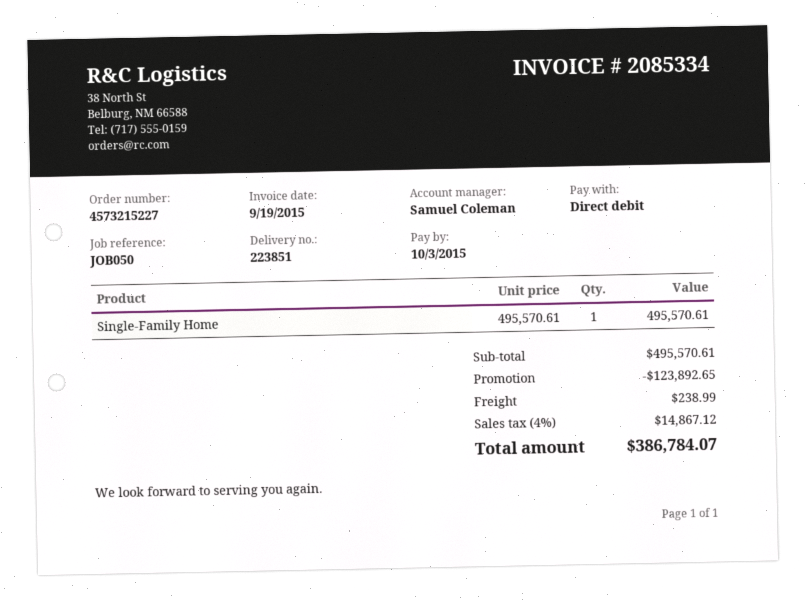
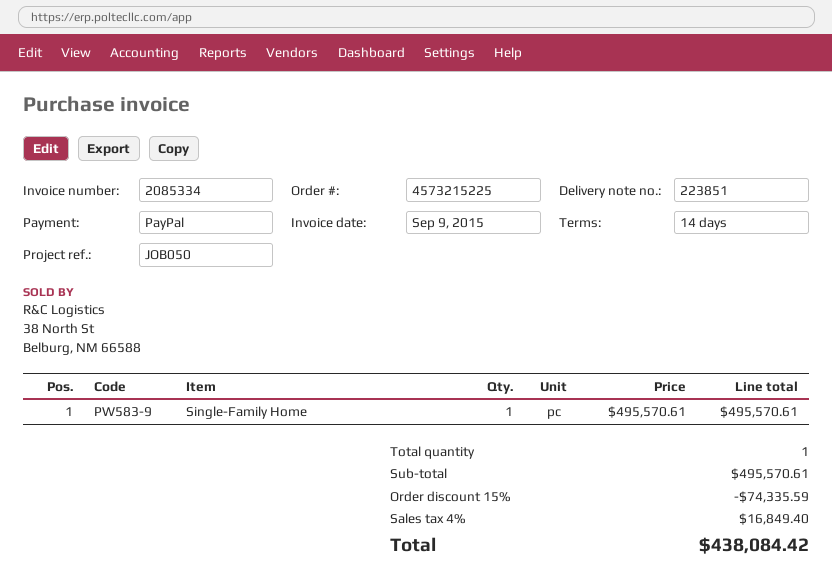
order number: 4573215227 -> 4573215225
invoice date: 2015-09-19 -> 2015-09-09
payment method: direct debit -> PayPal
discount: 123892.65 -> 74335.59
shipping: 238.99 -> none
tax: 4% = 14867.12 -> 4% = 16849.40
total: 386784.07 -> 438084.42

